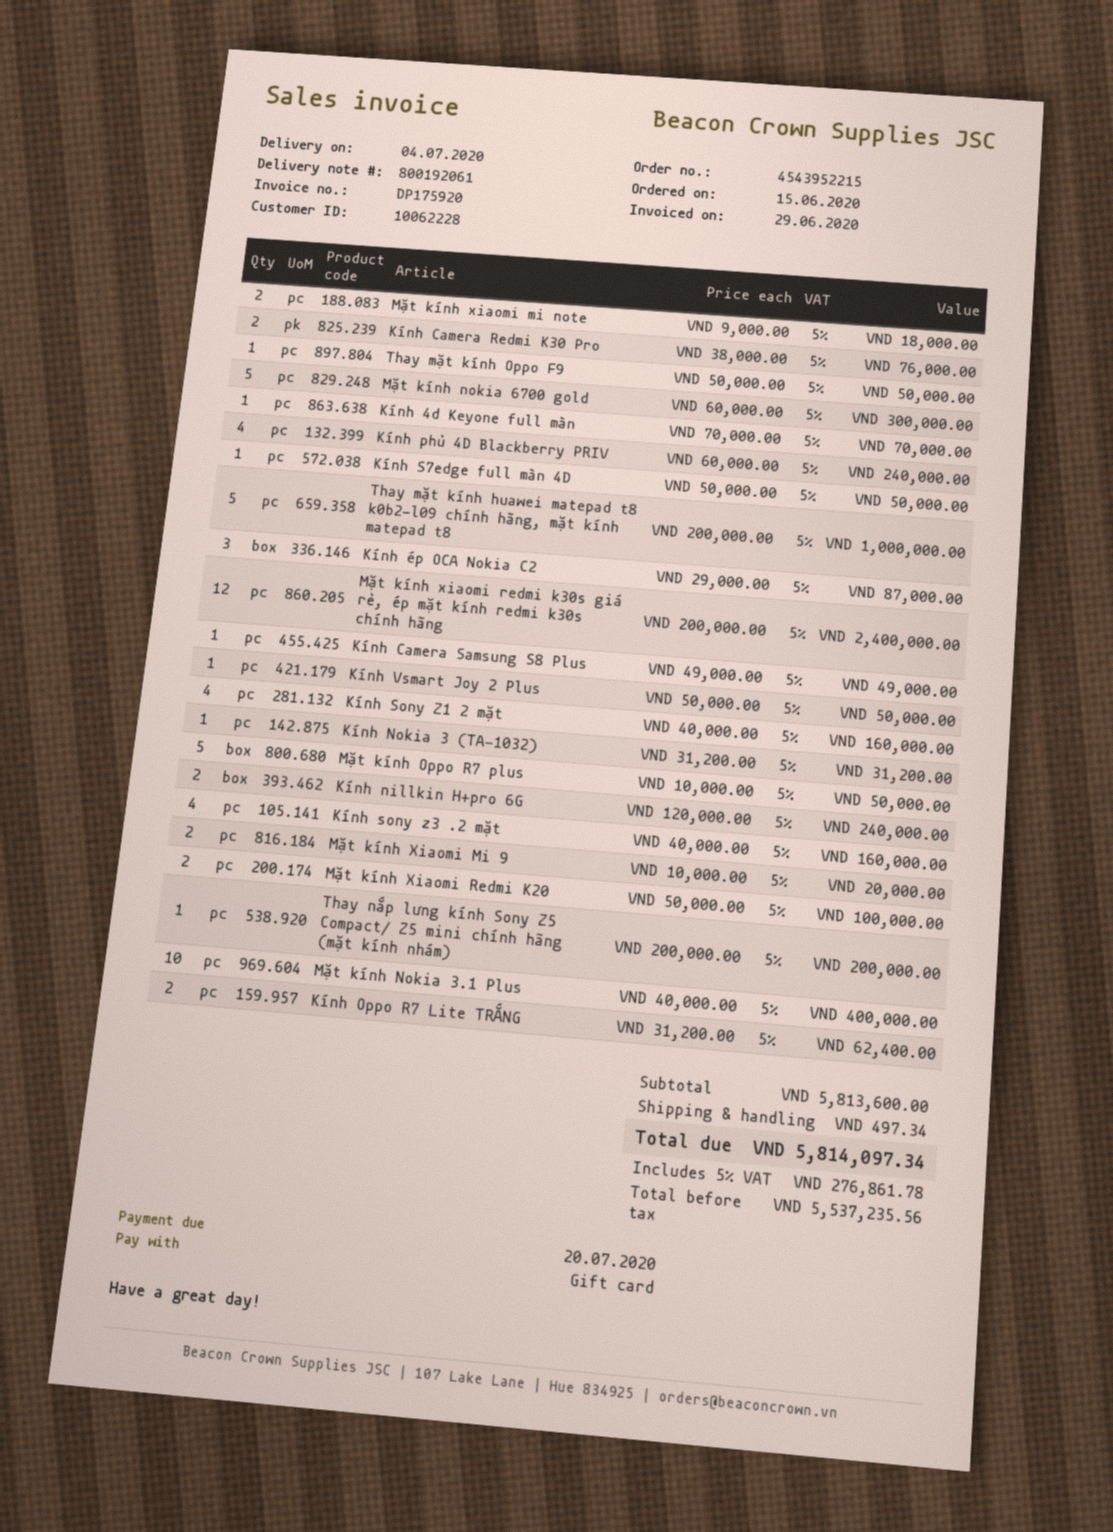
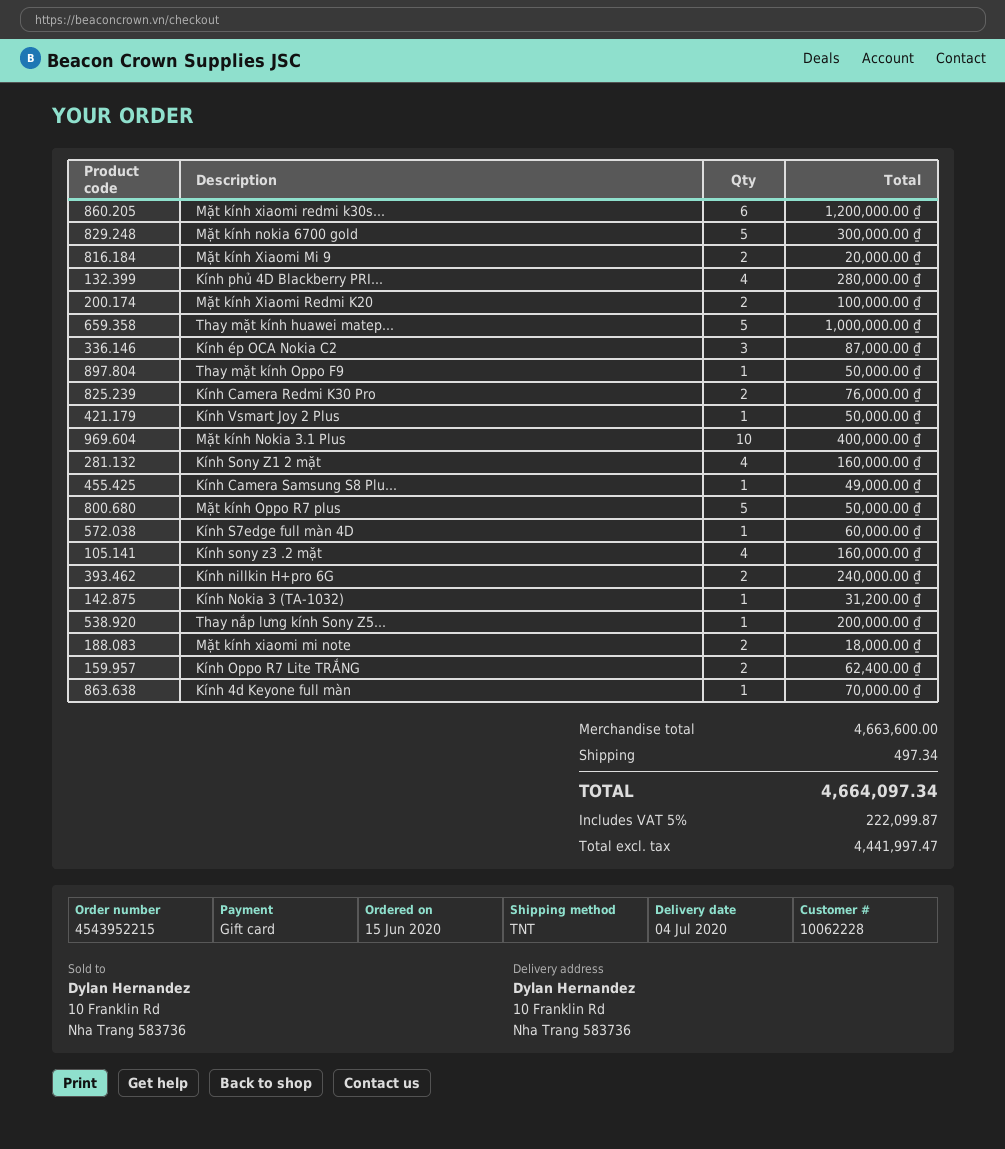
Kính phủ 4D Blackberry PRIV: 4 for 240000.00 -> 4 for 280000.00
Kính S7edge full màn 4D: 1 for 50000.00 -> 1 for 60000.00
Mặt kính xiaomi redmi k30s giá rẻ, ép mặt kính redmi k30s chính hãng: 12 for 2400000.00 -> 6 for 1200000.00
subtotal: 5813600.00 -> 4663600.00
net: 5537235.56 -> 4441997.47
tax: 5% = 276861.78 -> 5% = 222099.87
total: 5814097.34 -> 4664097.34

